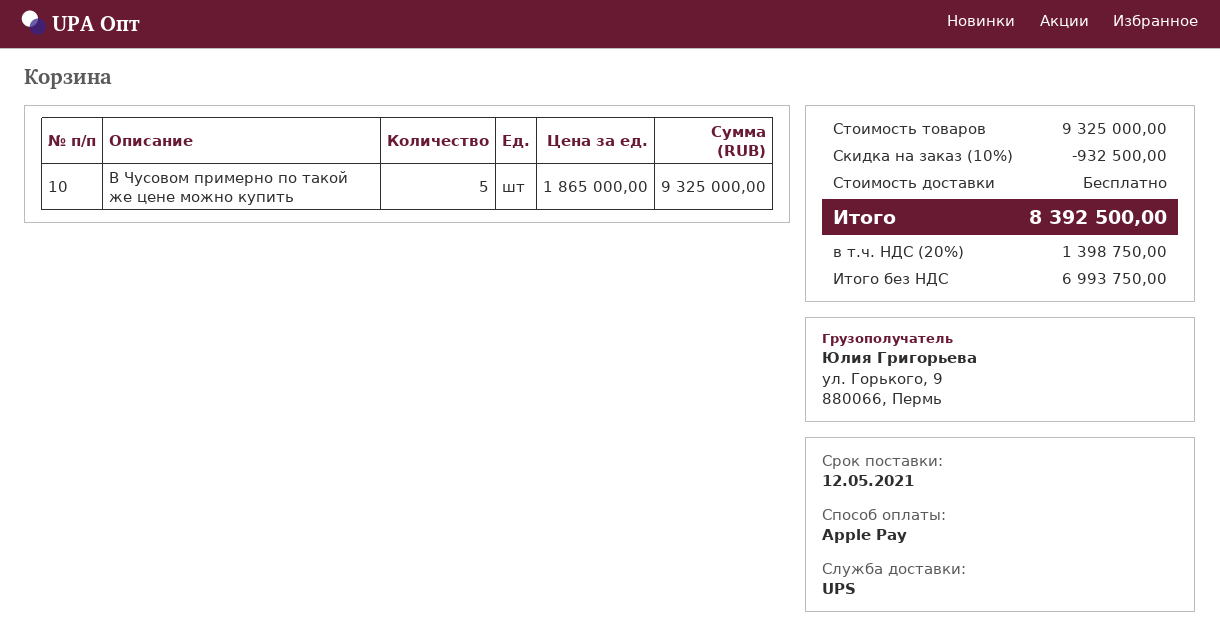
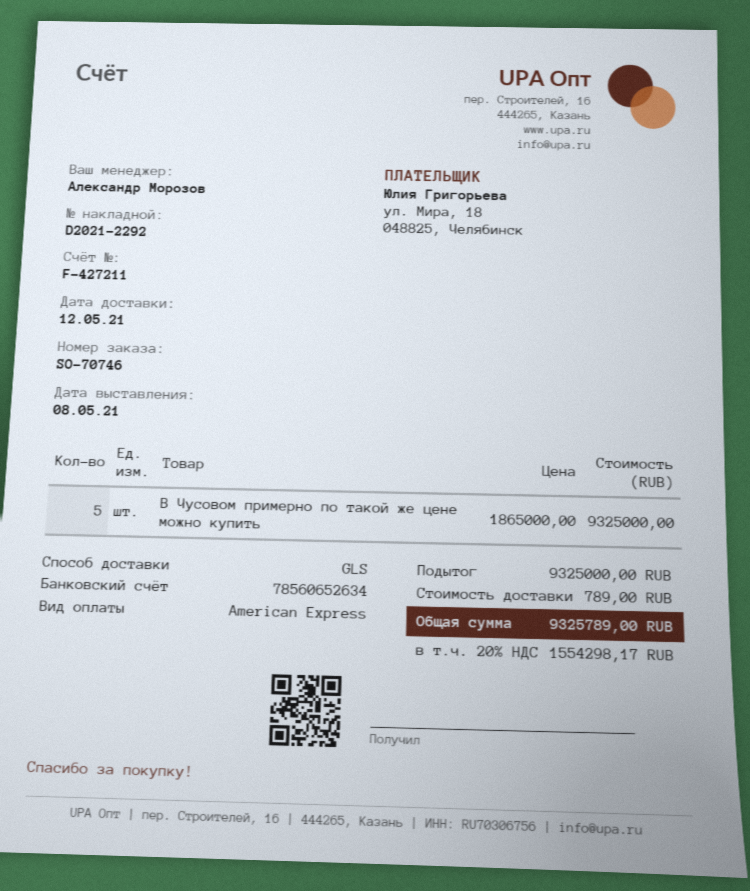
payment method: Apple Pay -> American Express
shipping method: UPS -> GLS
discount: 10% = 932500.00 -> none
shipping: 0.00 -> 789.00
tax: 20% = 1398750.00 -> 20% = 1554298.17
total: 8392500.00 -> 9325789.00

